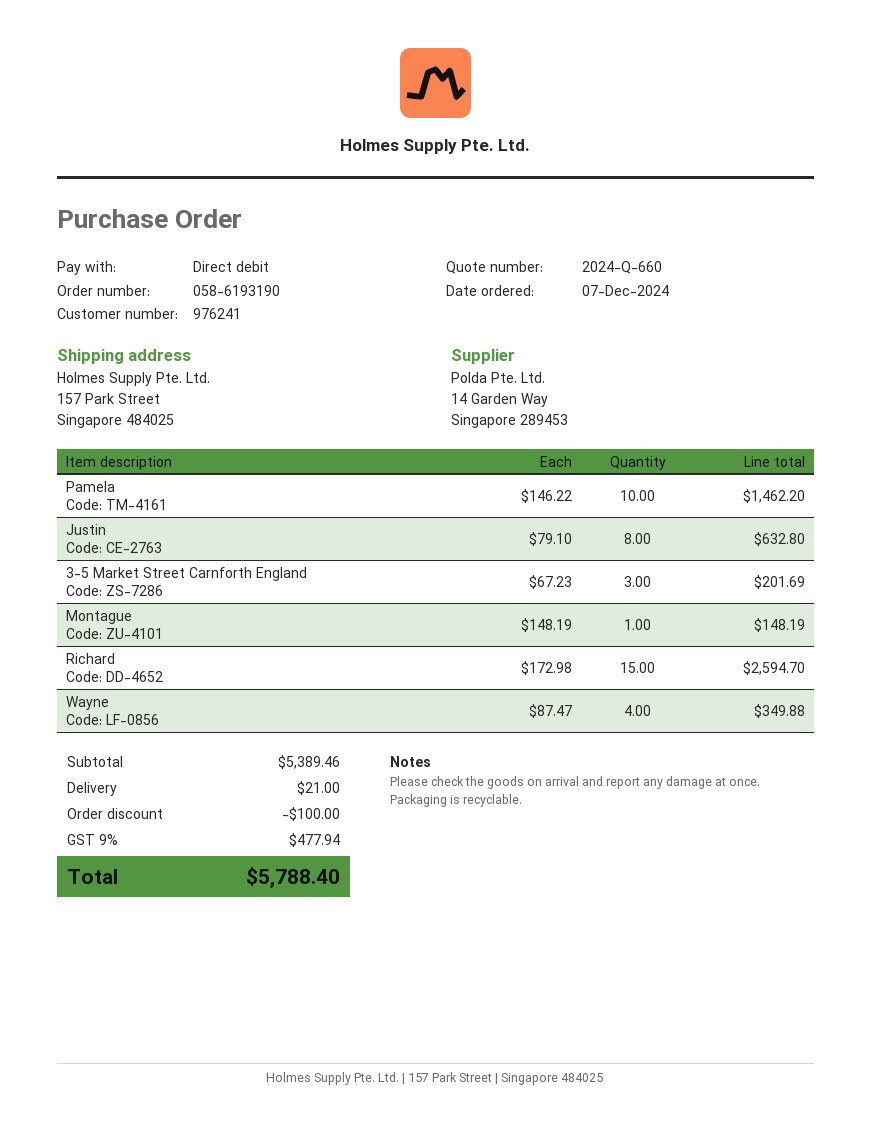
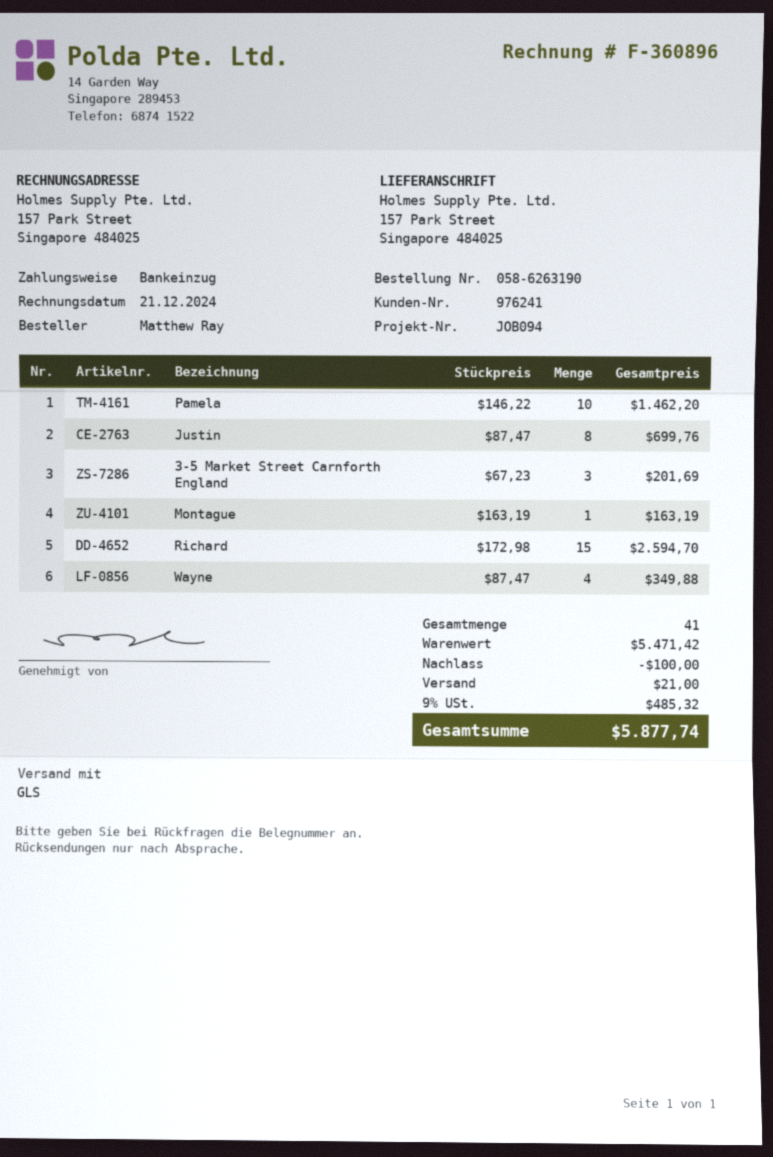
order number: 058-6193190 -> 058-6263190
Justin: 8 x 79.10 = 632.80 -> 8 x 87.47 = 699.76
Montague: 1 x 148.19 = 148.19 -> 1 x 163.19 = 163.19
subtotal: 5389.46 -> 5471.42
tax: 9% = 477.94 -> 9% = 485.32
total: 5788.40 -> 5877.74

